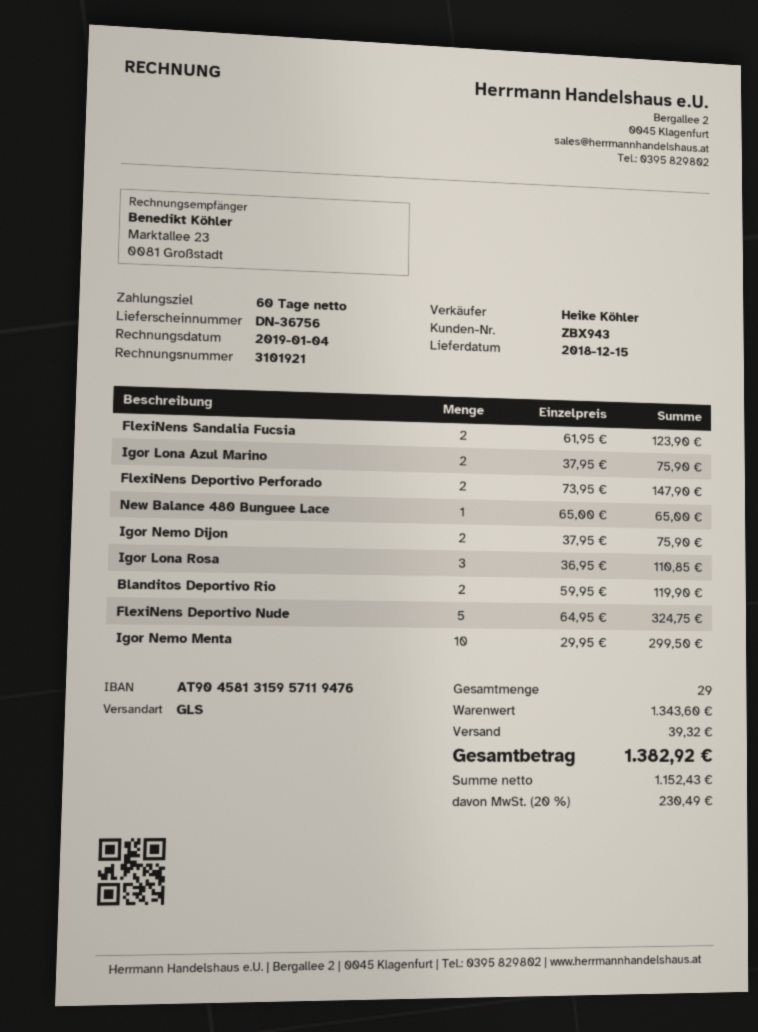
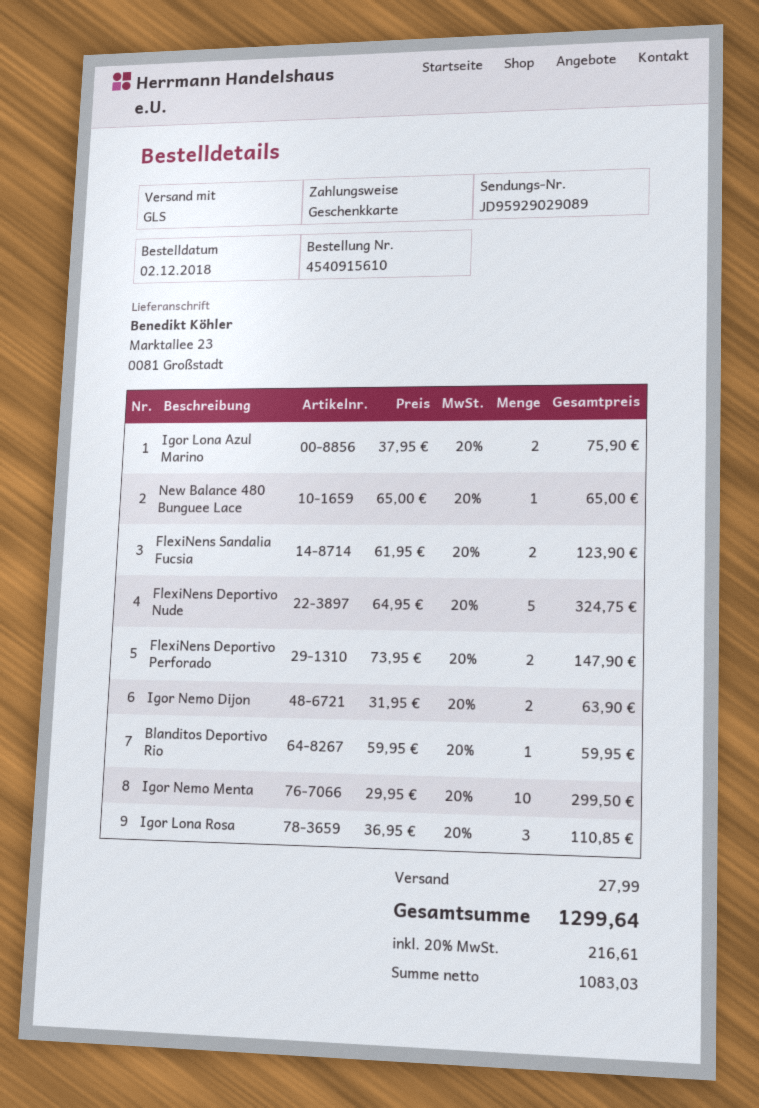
Igor Nemo Dijon: 2 x 37.95 = 75.90 -> 2 x 31.95 = 63.90
Blanditos Deportivo Rio: 2 x 59.95 = 119.90 -> 1 x 59.95 = 59.95
shipping: 39.32 -> 27.99
net: 1152.43 -> 1083.03
tax: 20% = 230.49 -> 20% = 216.61
total: 1382.92 -> 1299.64

